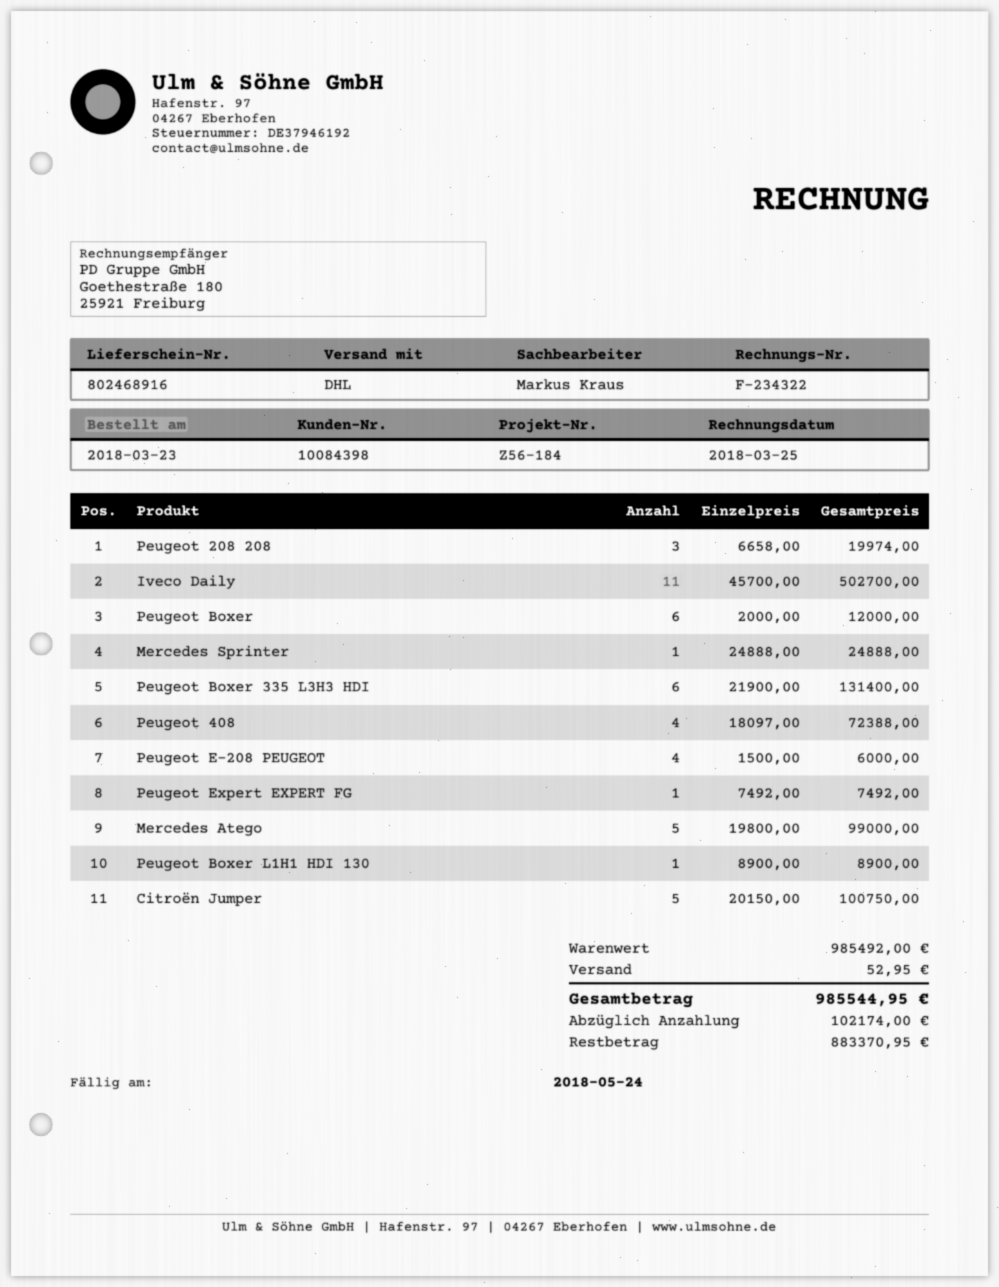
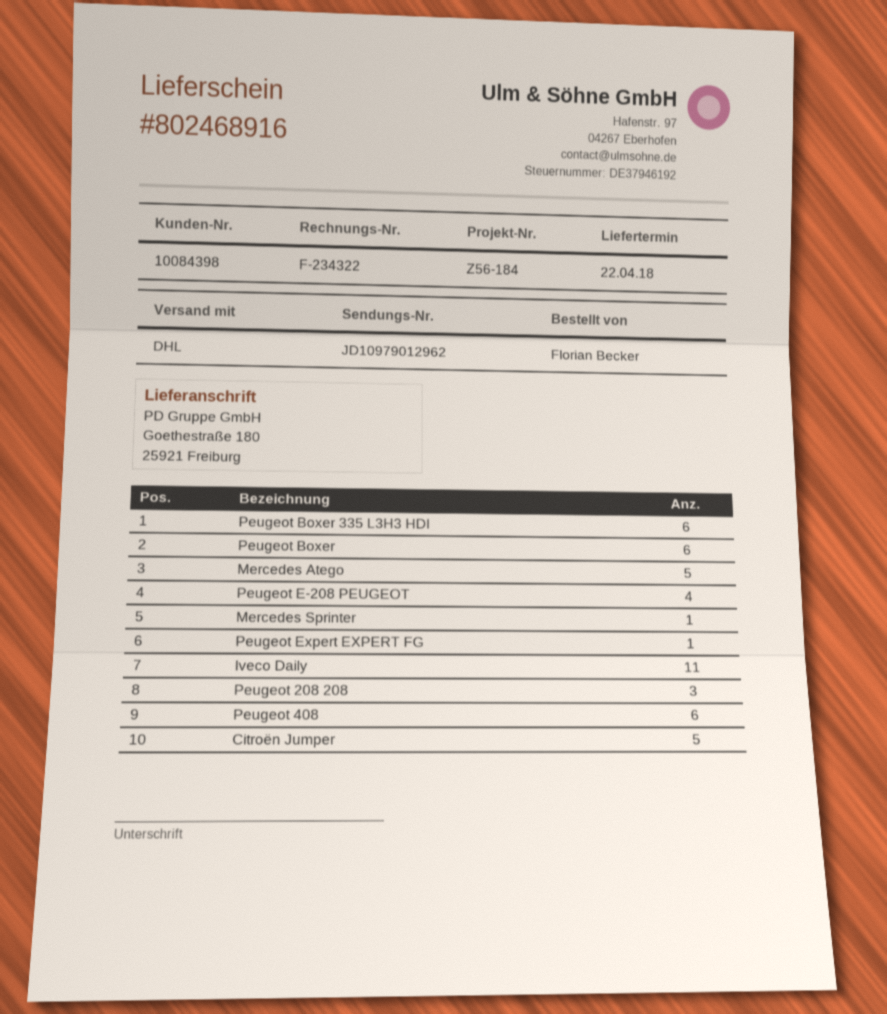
Peugeot 408: 4 -> 6
Peugeot Boxer L1H1 HDI 130: 1 -> none

